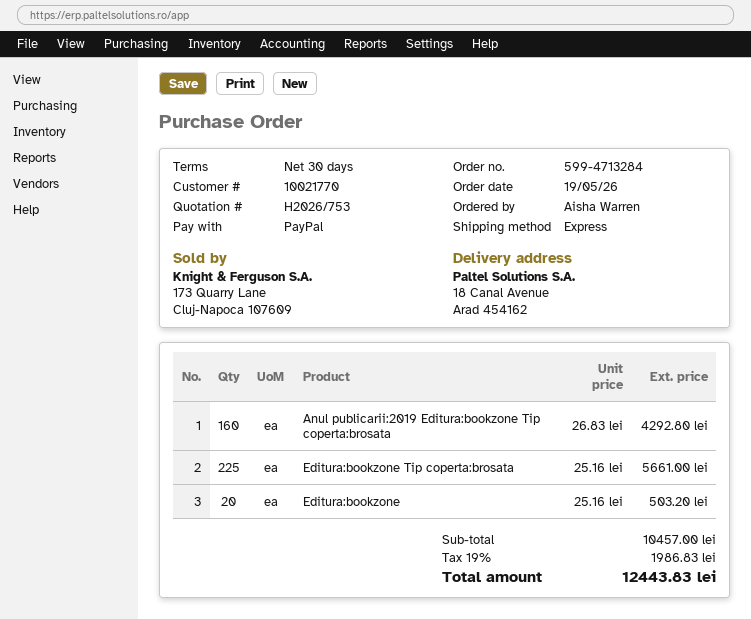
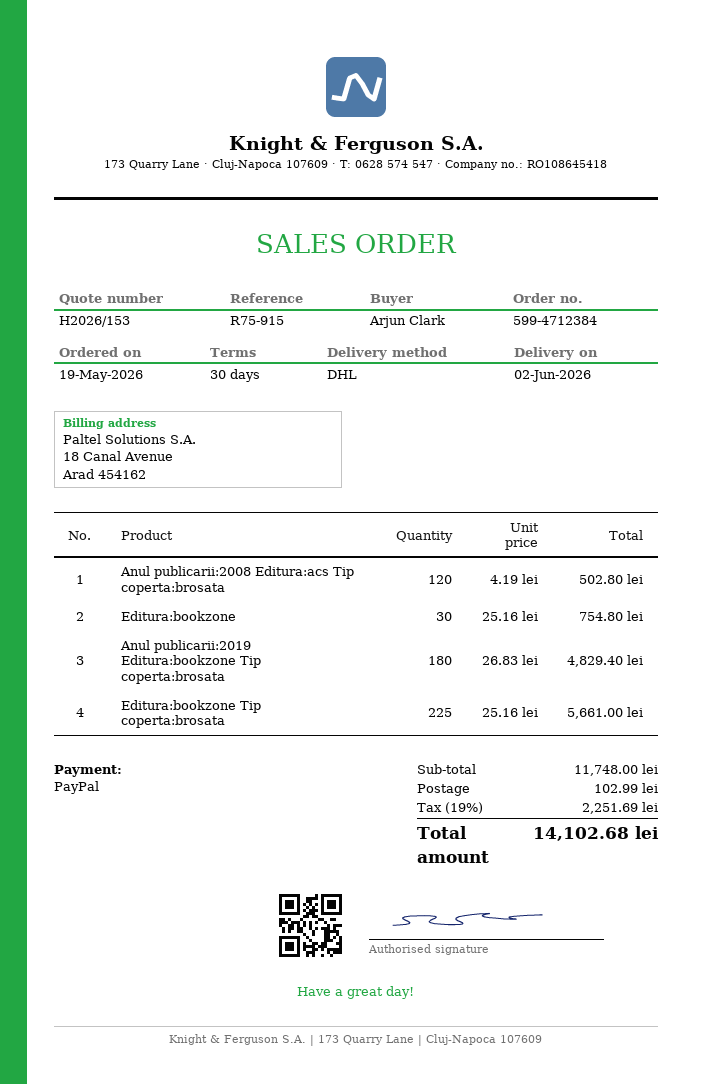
quote number: H2026/753 -> H2026/153
order number: 599-4713284 -> 599-4712384
ordered by: Aisha Warren -> Arjun Clark
shipping method: express -> DHL
Anul publicarii:2019 Editura:bookzone Tip coperta:brosata: 160 x 26.83 = 4292.80 -> 180 x 26.83 = 4829.40
Editura:bookzone: 20 x 25.16 = 503.20 -> 30 x 25.16 = 754.80
Anul publicarii:2008 Editura:acs Tip coperta:brosata: none -> 120 x 4.19 = 502.80
subtotal: 10457.00 -> 11748.00
shipping: none -> 102.99
tax: 19% = 1986.83 -> 19% = 2251.69
total: 12443.83 -> 14102.68

